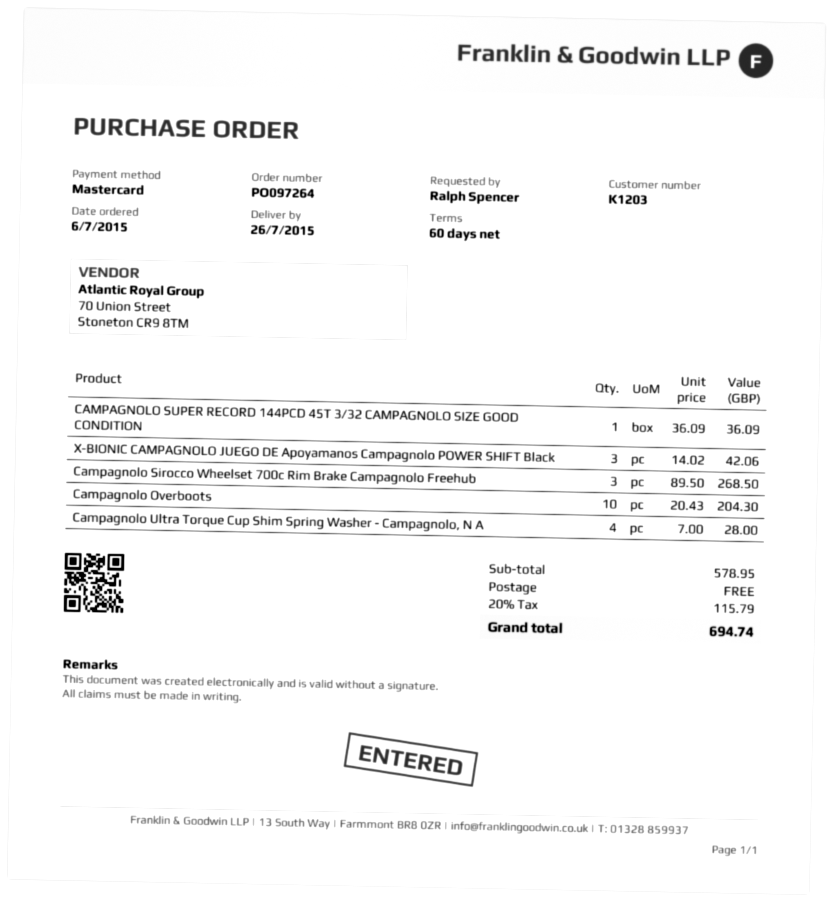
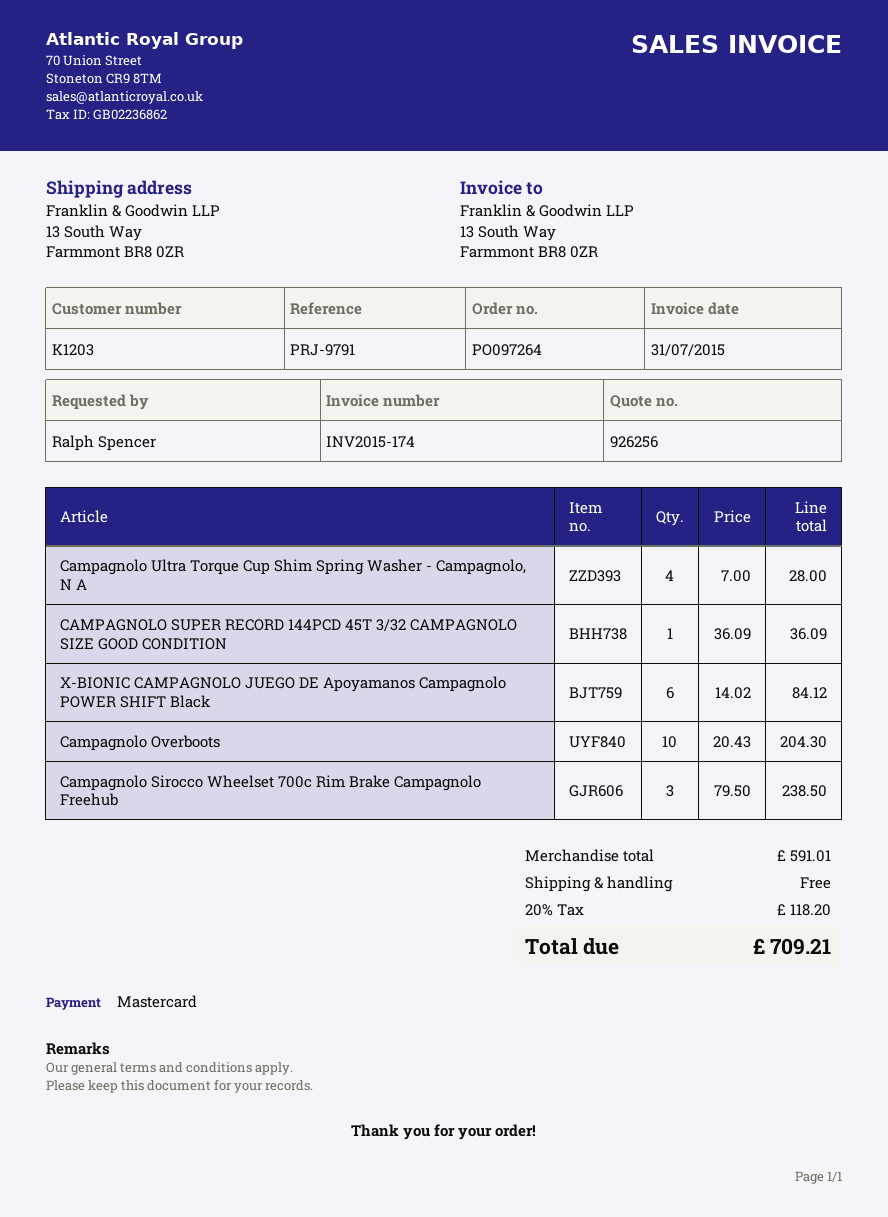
X-BIONIC CAMPAGNOLO JUEGO DE Apoyamanos Campagnolo POWER SHIFT Black: 3 x 14.02 = 42.06 -> 6 x 14.02 = 84.12
Campagnolo Sirocco Wheelset 700c Rim Brake Campagnolo Freehub: 3 x 89.50 = 268.50 -> 3 x 79.50 = 238.50
subtotal: 578.95 -> 591.01
tax: 20% = 115.79 -> 20% = 118.20
total: 694.74 -> 709.21

